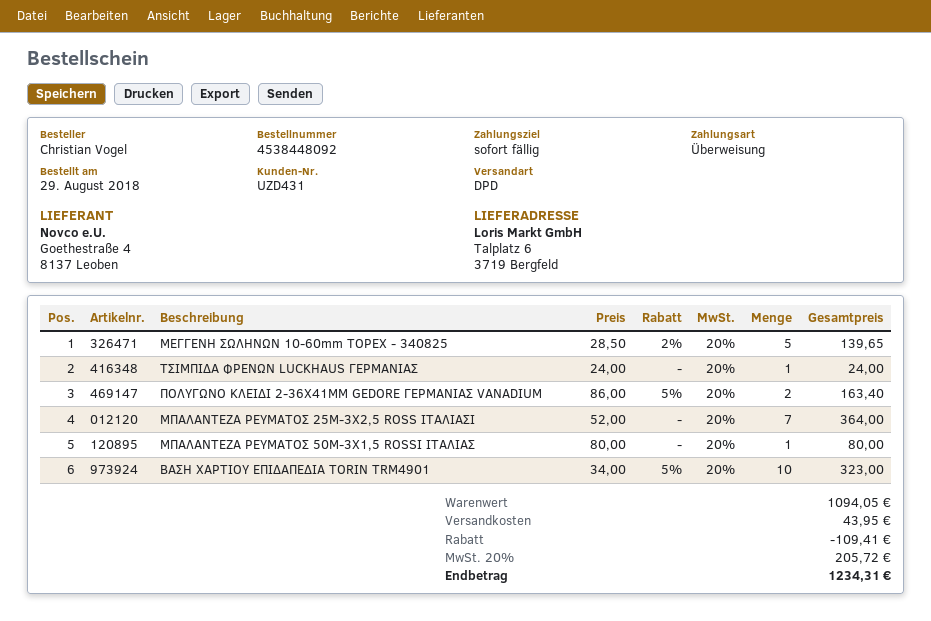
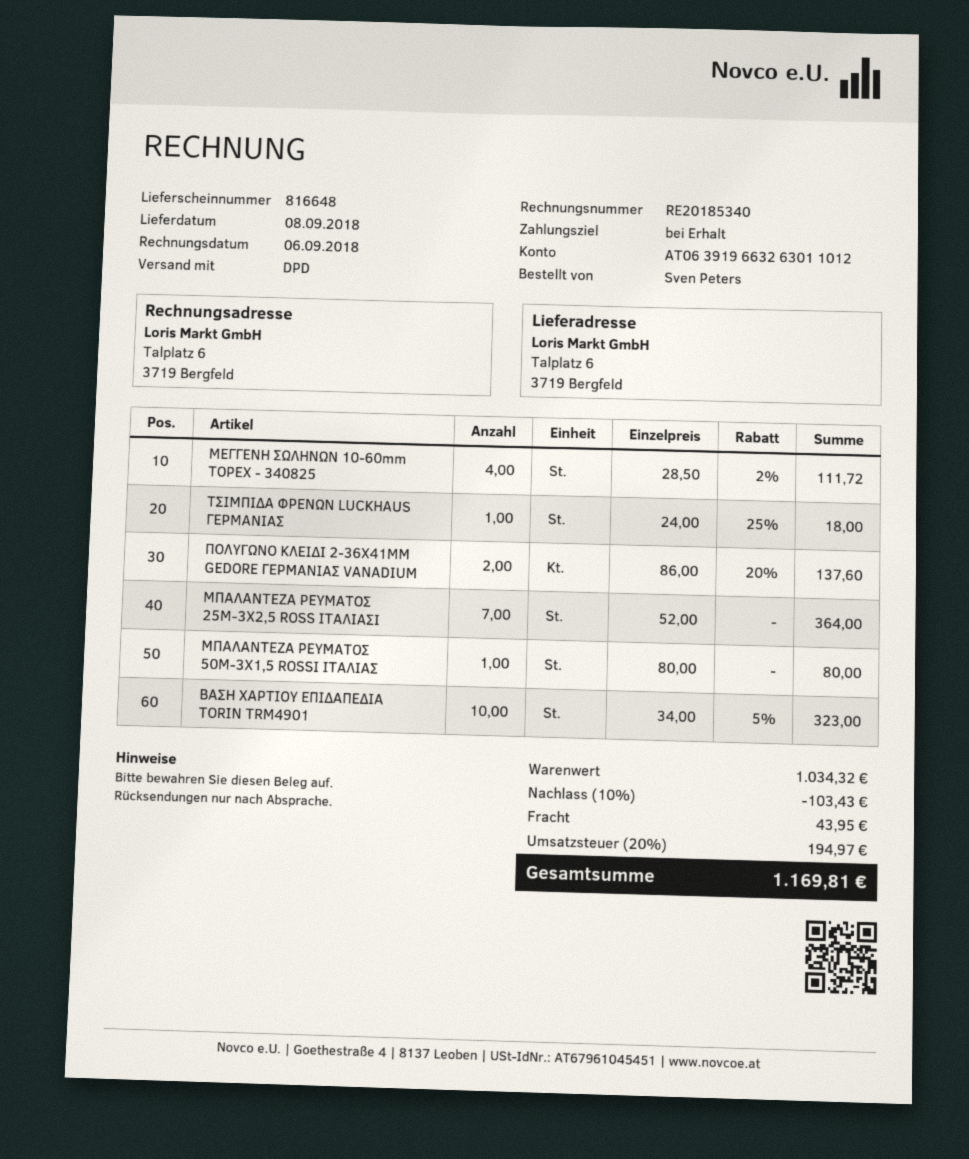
ordered by: Christian Vogel -> Sven Peters
ΜΕΓΓΕΝΗ ΣΩΛΗΝΩΝ 10-60mm TOPEX - 340825: 5 x 28.50 - 2% = 139.65 -> 4 x 28.50 - 2% = 111.72
ΤΣΙΜΠΙΔΑ ΦΡΕΝΩΝ LUCKHAUS ΓΕΡΜΑΝΙΑΣ: 1 x 24.00 = 24.00 -> 1 x 24.00 - 25% = 18.00
ΠΟΛΥΓΩΝΟ ΚΛΕΙΔΙ 2-36Χ41ΜΜ GEDORE ΓΕΡΜΑΝΙΑΣ VANADIUM: 2 x 86.00 - 5% = 163.40 -> 2 x 86.00 - 20% = 137.60
subtotal: 1094.05 -> 1034.32
discount: 109.41 -> 103.43
tax: 20% = 205.72 -> 20% = 194.97
total: 1234.31 -> 1169.81

